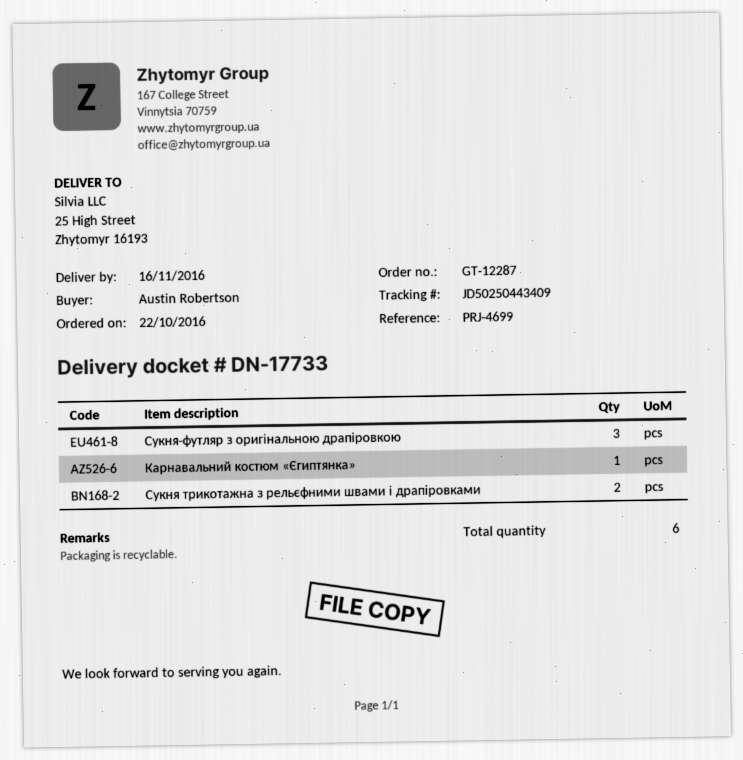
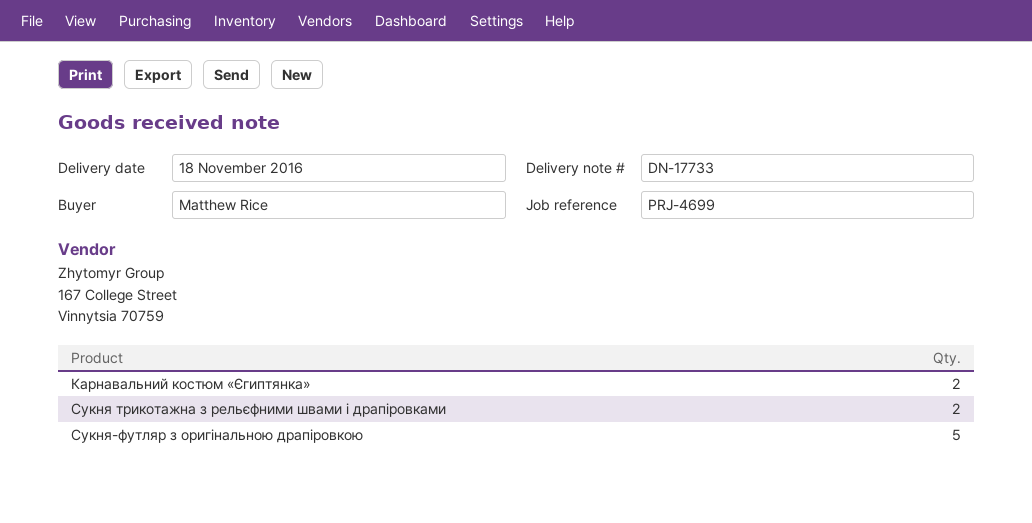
delivery date: 2016-11-16 -> 2016-11-18
ordered by: Austin Robertson -> Matthew Rice
Сукня-футляр з оригінальною драпіровкою: 3 -> 5
Карнавальний костюм «Єгиптянка»: 1 -> 2

